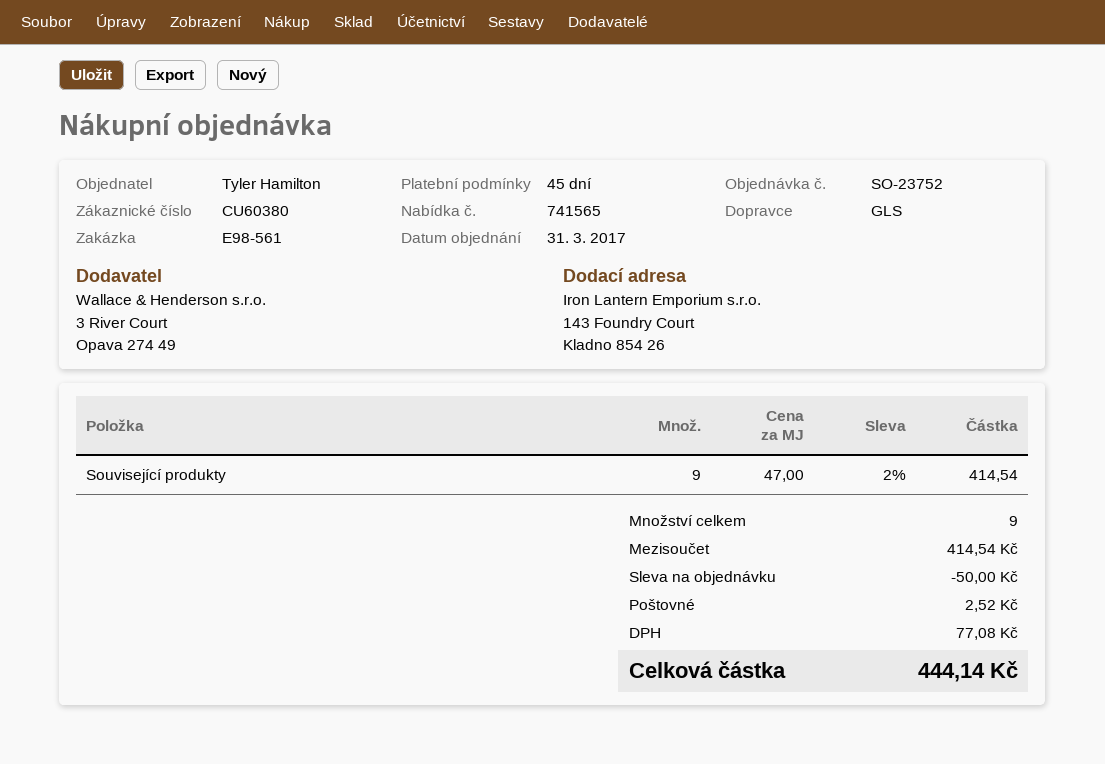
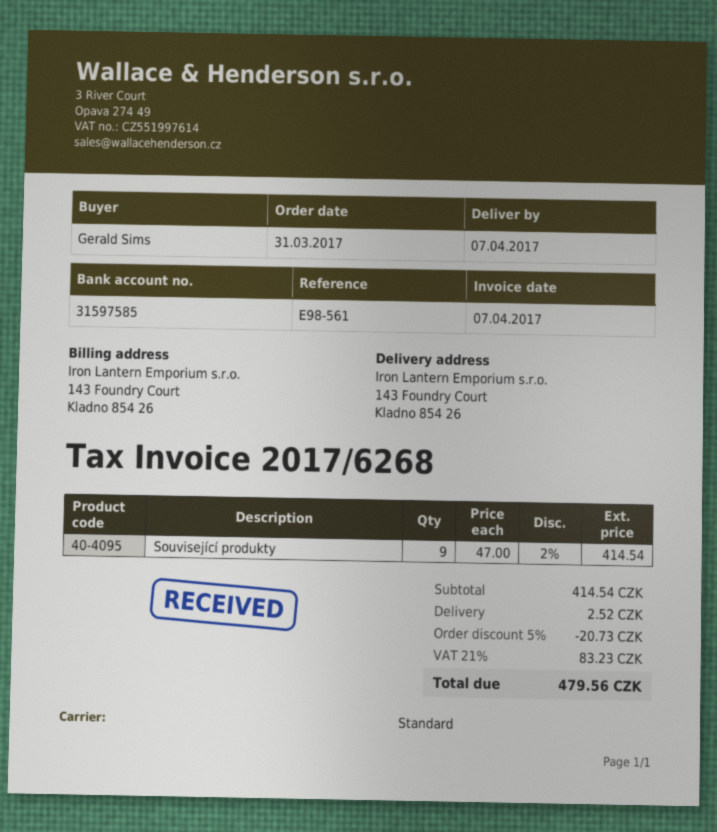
ordered by: Tyler Hamilton -> Gerald Sims
shipping method: GLS -> standard
discount: 50.00 -> 20.73
tax: 77.08 -> 83.23
total: 444.14 -> 479.56

